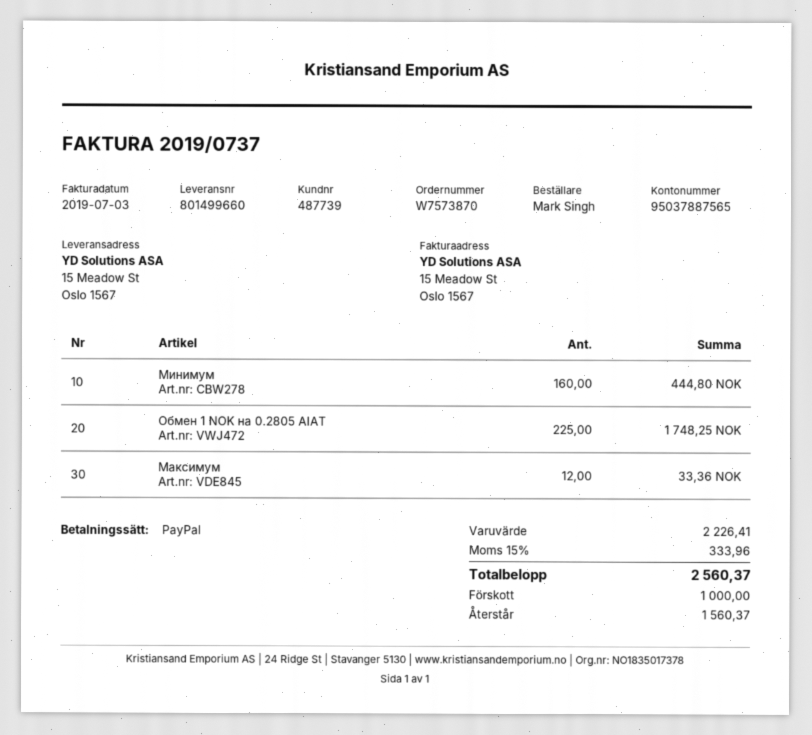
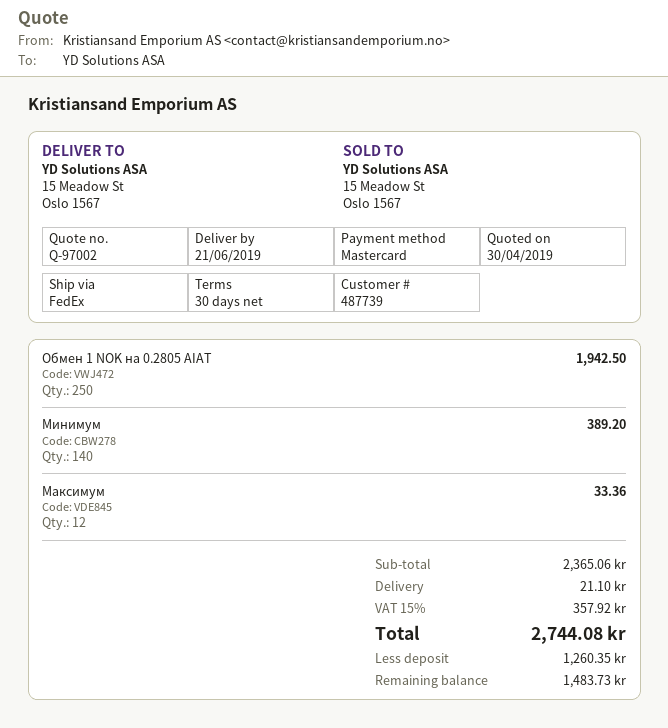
payment method: PayPal -> Mastercard
Минимум: 160 for 444.80 -> 140 for 389.20
Обмен 1 NOK на 0.2805 AIAT: 225 for 1748.25 -> 250 for 1942.50
subtotal: 2226.41 -> 2365.06
shipping: none -> 21.10
tax: 15% = 333.96 -> 15% = 357.92
total: 2560.37 -> 2744.08
deposit: 1000.00 -> 1260.35
balance: 1560.37 -> 1483.73

